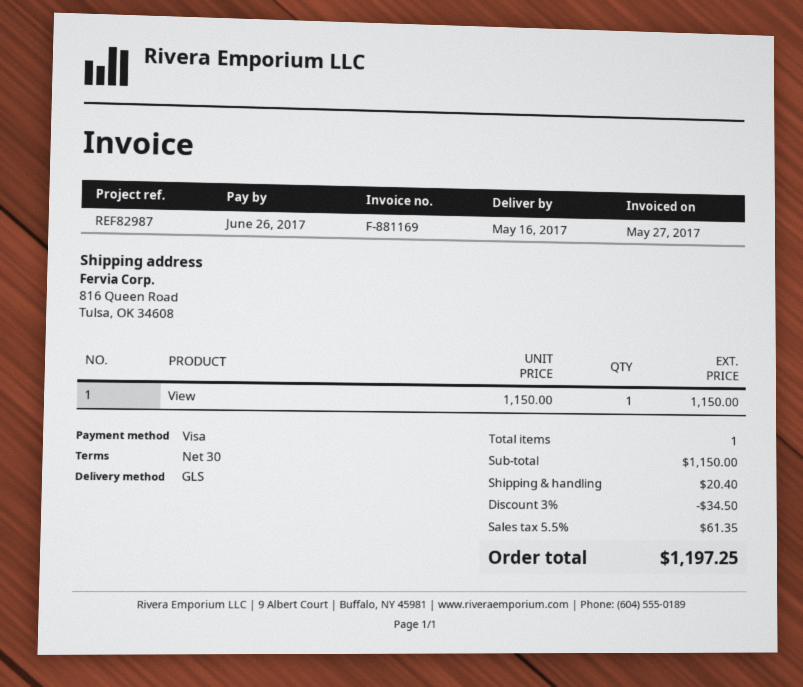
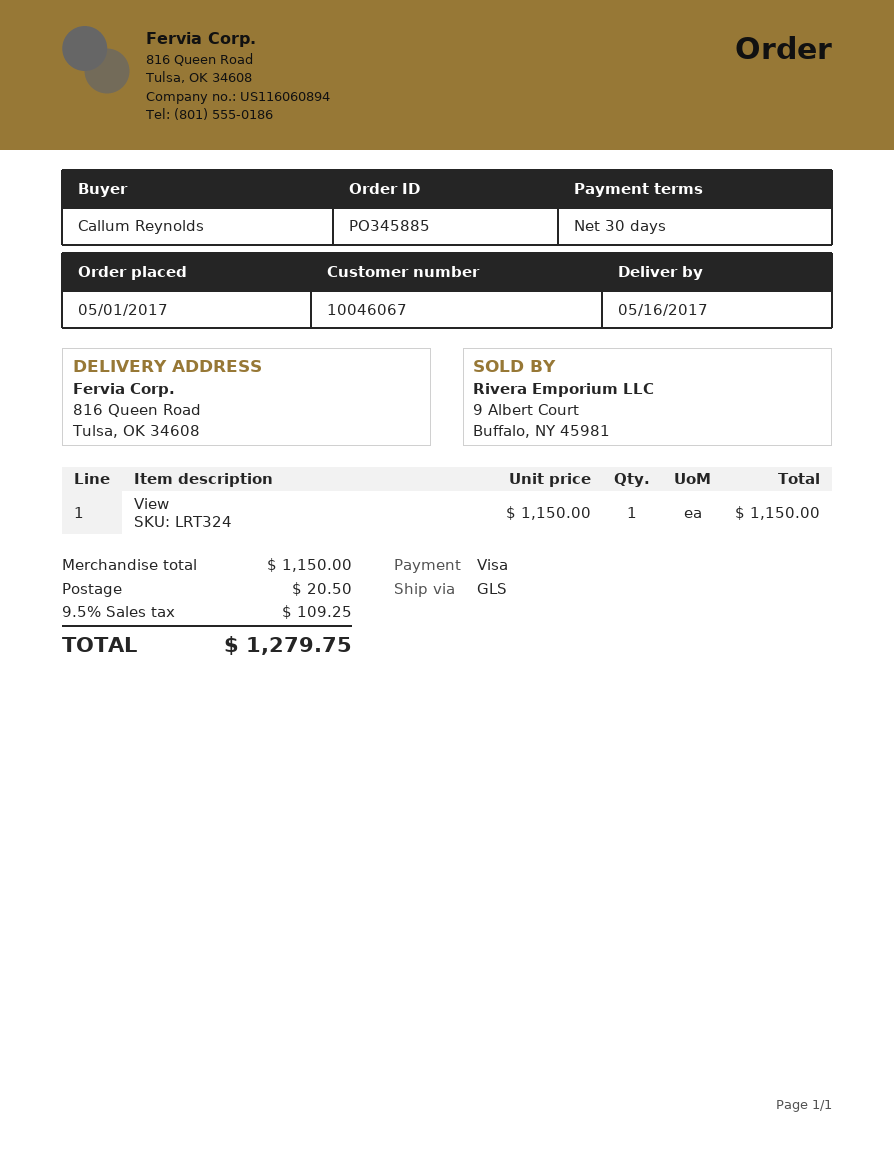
discount: 3% = 34.50 -> none
shipping: 20.40 -> 20.50
tax: 5.5% = 61.35 -> 9.5% = 109.25
total: 1197.25 -> 1279.75

